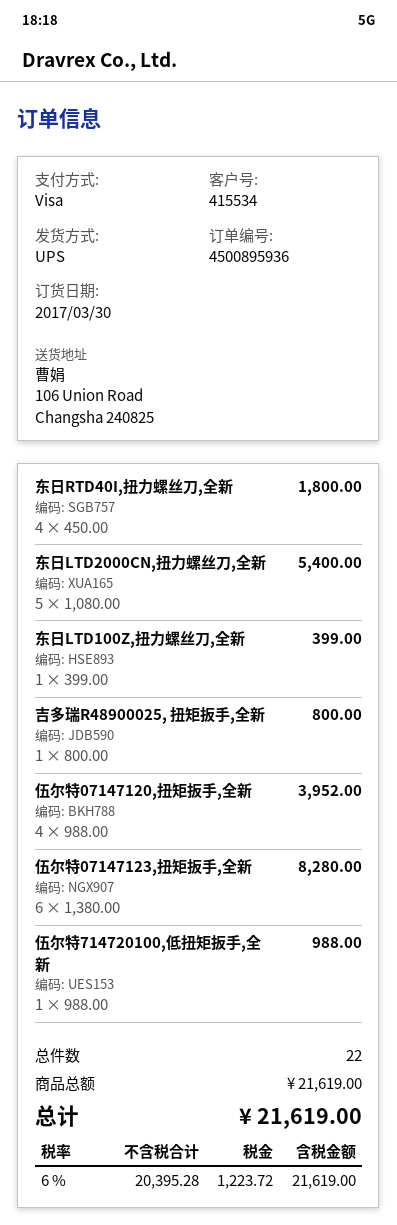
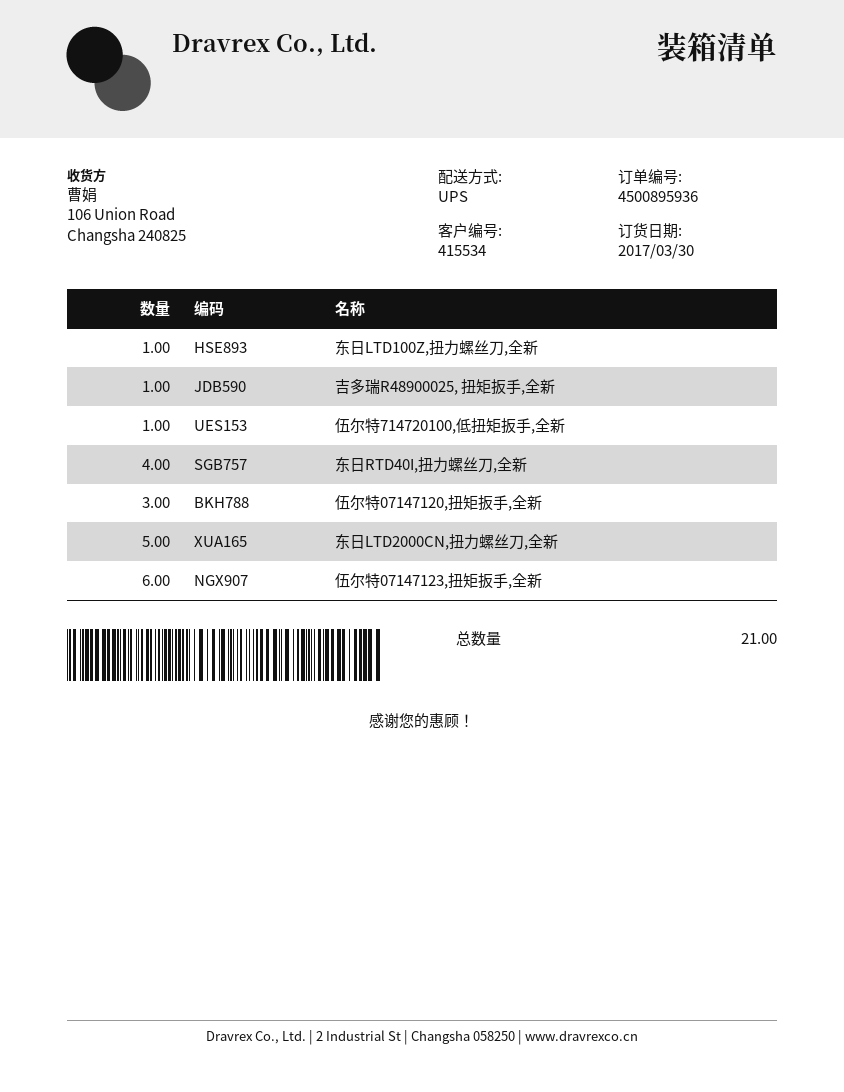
伍尔特07147120,扭矩扳手,全新: 4 -> 3
total quantity: 22 -> 21

